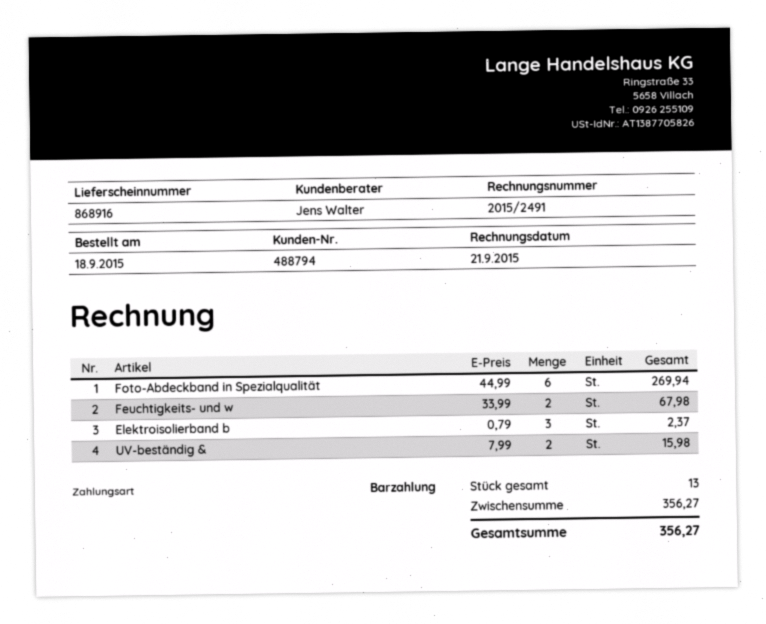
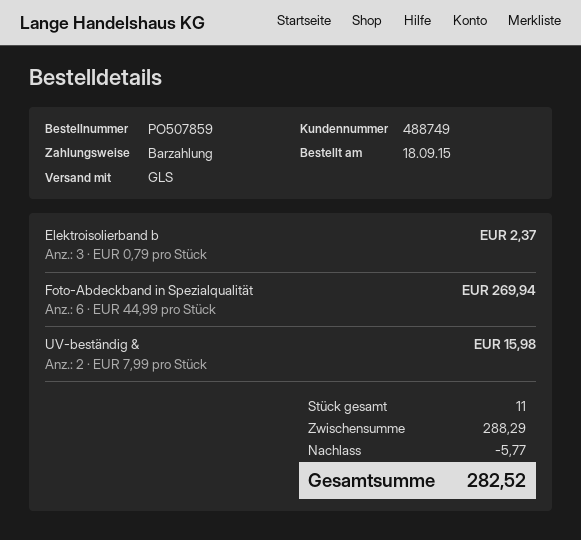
customer number: 488794 -> 488749
Feuchtigkeits- und w: 2 x 33.99 = 67.98 -> none
total quantity: 13 -> 11
subtotal: 356.27 -> 288.29
discount: none -> 5.77
total: 356.27 -> 282.52

